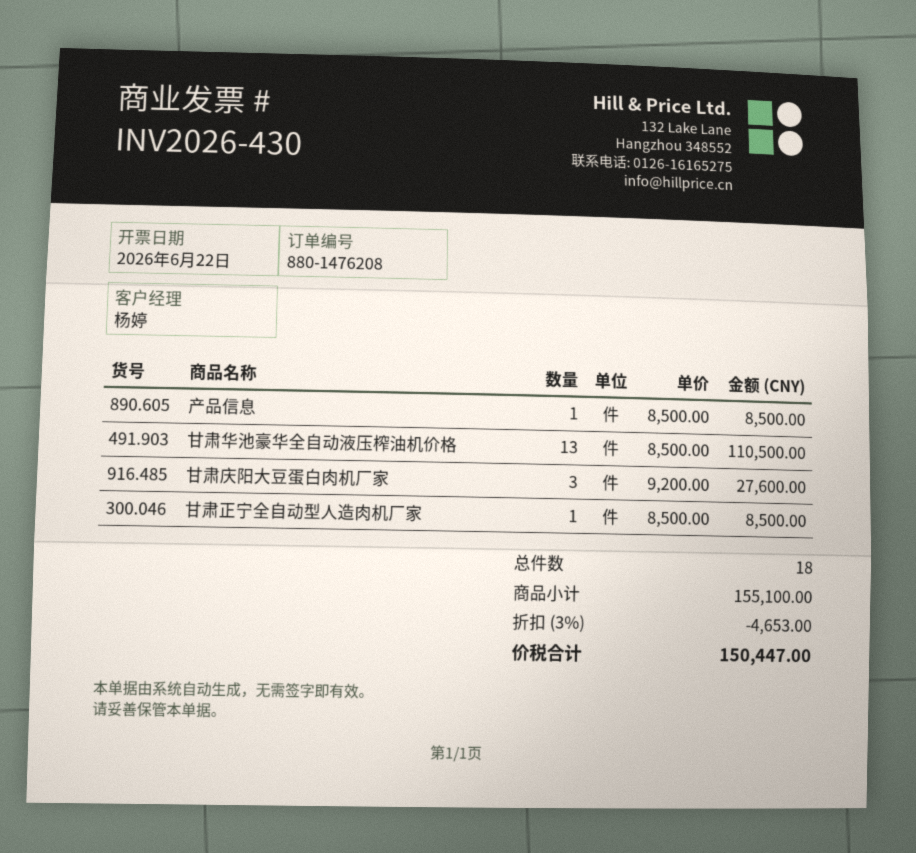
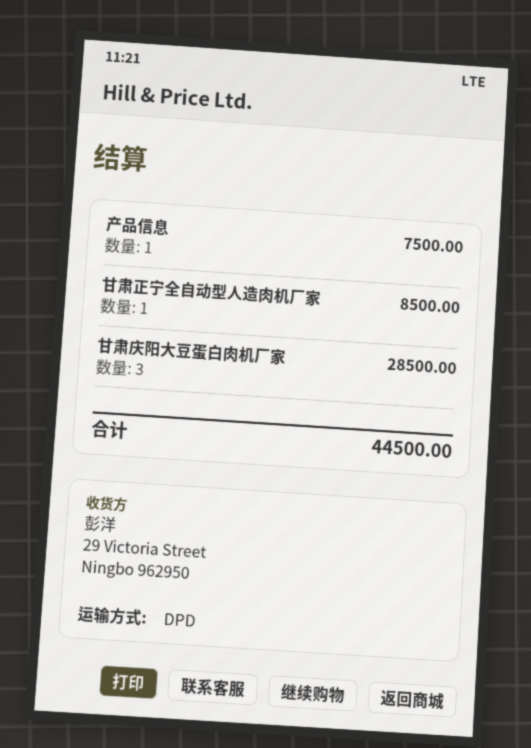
产品信息: 1 for 8500.00 -> 1 for 7500.00
甘肃华池豪华全自动液压榨油机价格: 13 for 110500.00 -> none
甘肃庆阳大豆蛋白肉机厂家: 3 for 27600.00 -> 3 for 28500.00
discount: 3% = 4653.00 -> none
total: 150447.00 -> 44500.00

